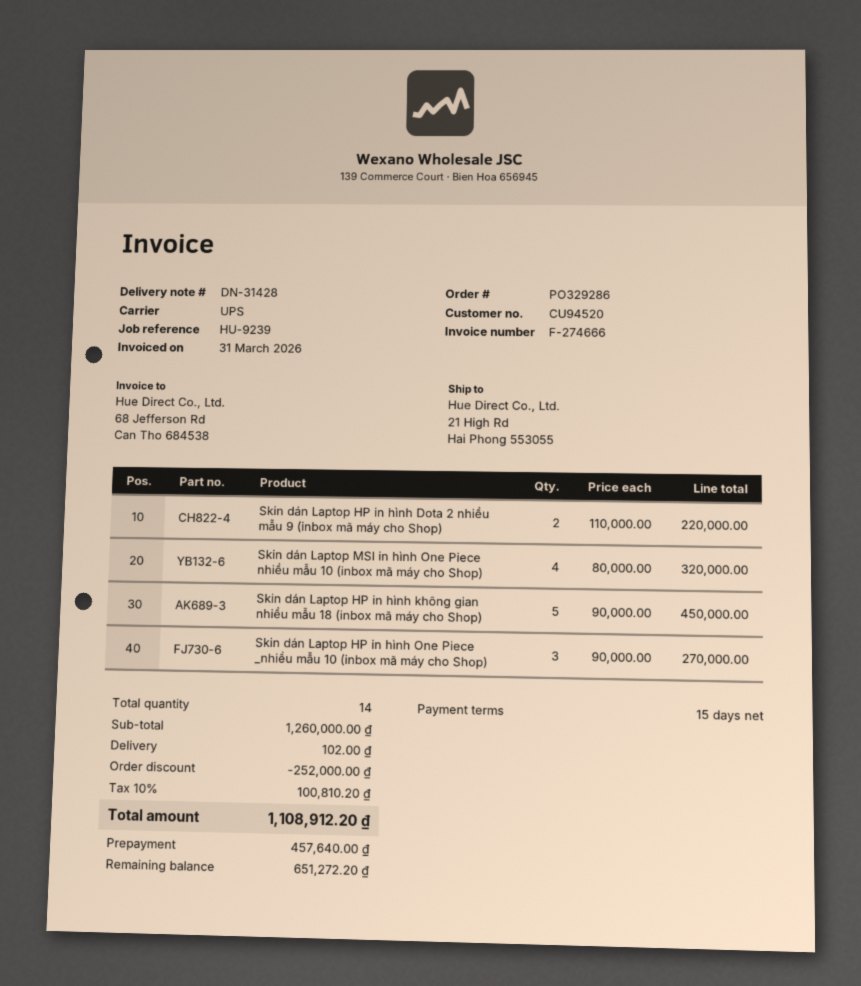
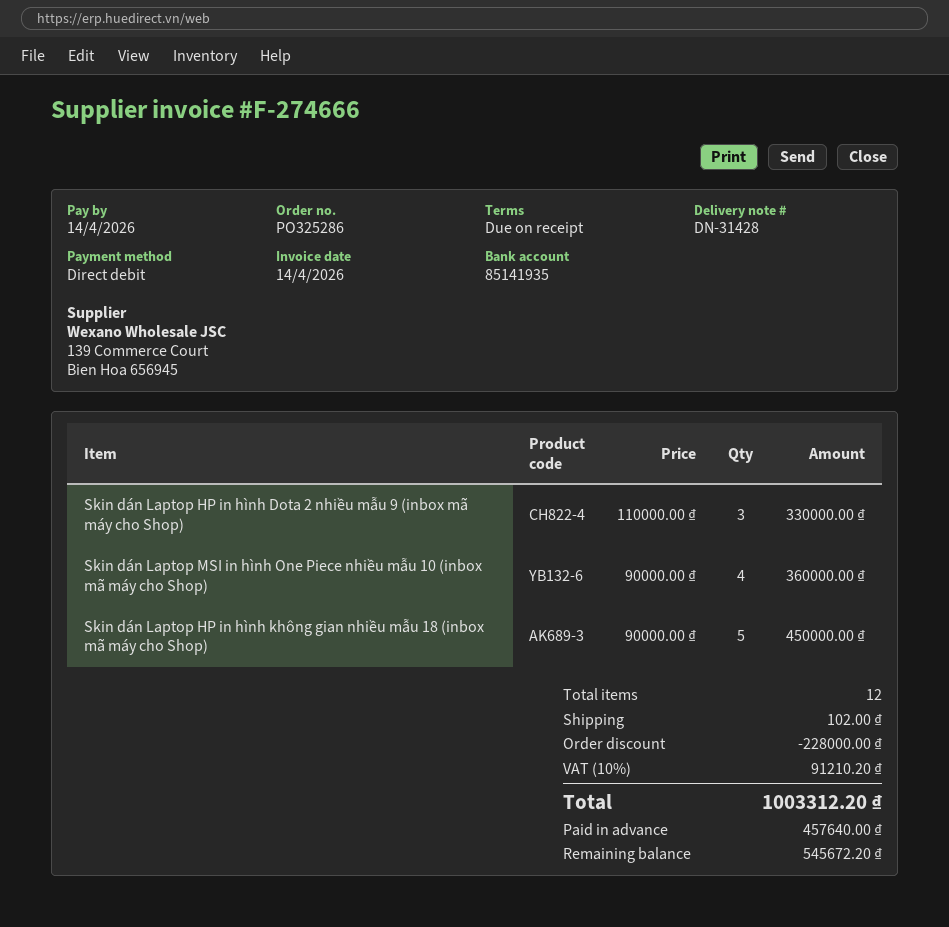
order number: PO329286 -> PO325286
invoice date: 2026-03-31 -> 2026-04-14
payment terms: 15 days -> on receipt
Skin dán Laptop HP in hình Dota 2 nhiều mẫu 9 (inbox mã máy cho Shop): 2 x 110000.00 = 220000.00 -> 3 x 110000.00 = 330000.00
Skin dán Laptop MSI in hình One Piece nhiều mẫu 10 (inbox mã máy cho Shop): 4 x 80000.00 = 320000.00 -> 4 x 90000.00 = 360000.00
Skin dán Laptop HP in hình One Piece _nhiều mẫu 10 (inbox mã máy cho Shop): 3 x 90000.00 = 270000.00 -> none
total quantity: 14 -> 12
discount: 252000.00 -> 228000.00
tax: 10% = 100810.20 -> 10% = 91210.20
total: 1108912.20 -> 1003312.20
balance: 651272.20 -> 545672.20

